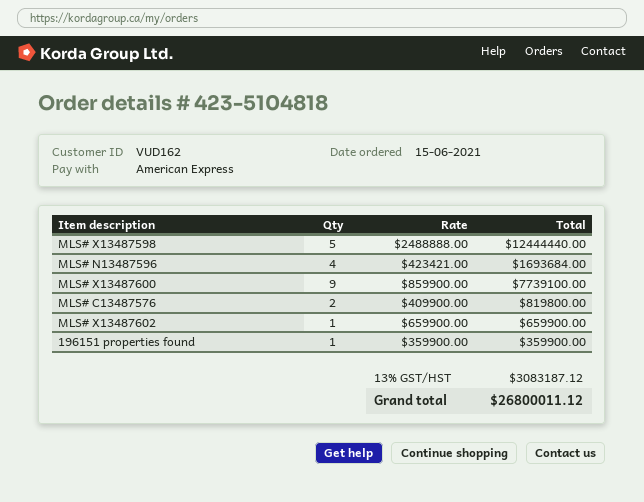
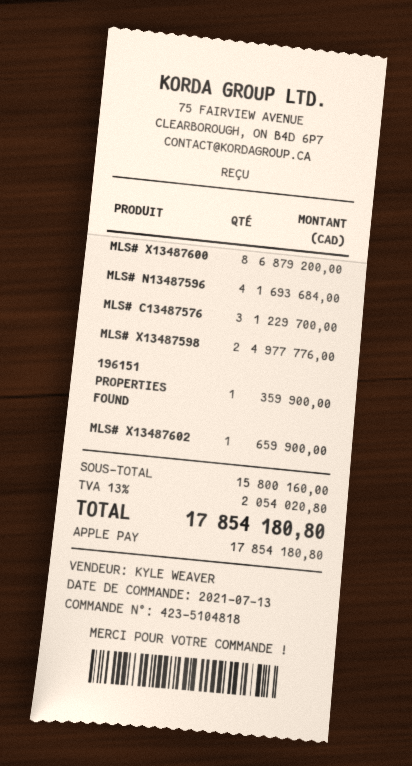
order date: 2021-06-15 -> 2021-07-13
payment method: American Express -> Apple Pay
MLS# X13487598: 5 for 12444440.00 -> 2 for 4977776.00
MLS# X13487600: 9 for 7739100.00 -> 8 for 6879200.00
MLS# C13487576: 2 for 819800.00 -> 3 for 1229700.00
tax: 13% = 3083187.12 -> 13% = 2054020.80
total: 26800011.12 -> 17854180.80

